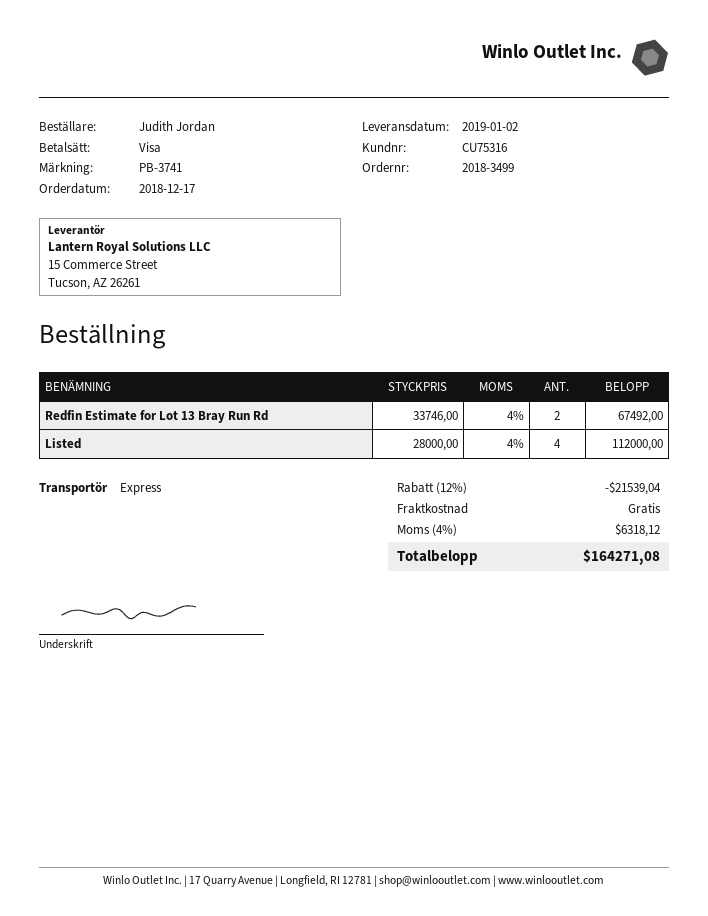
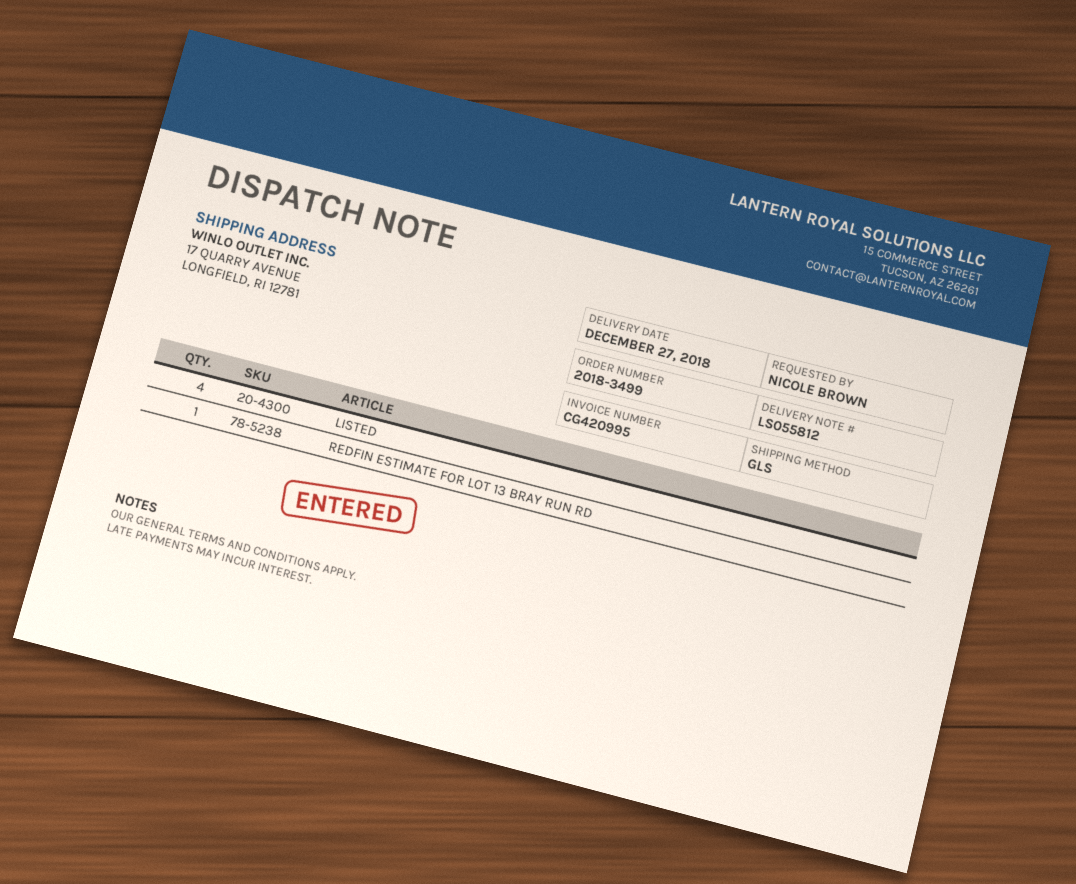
delivery date: 2019-01-02 -> 2018-12-27
ordered by: Judith Jordan -> NICOLE BROWN
shipping method: express -> GLS
Redfin Estimate for Lot 13 Bray Run Rd: 2 -> 1

